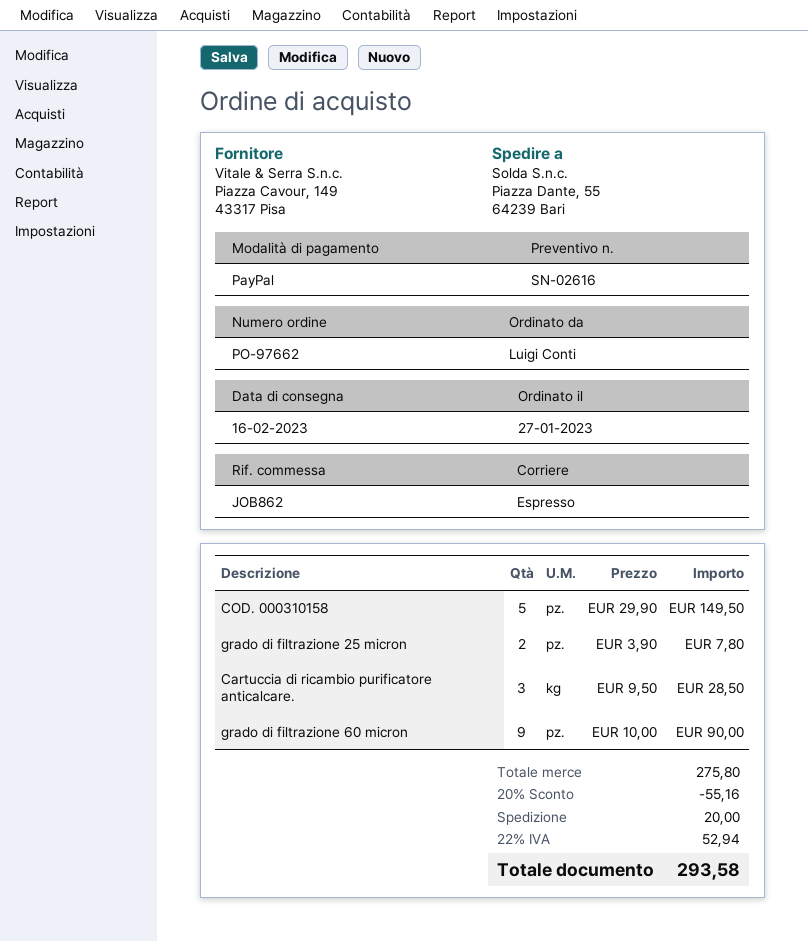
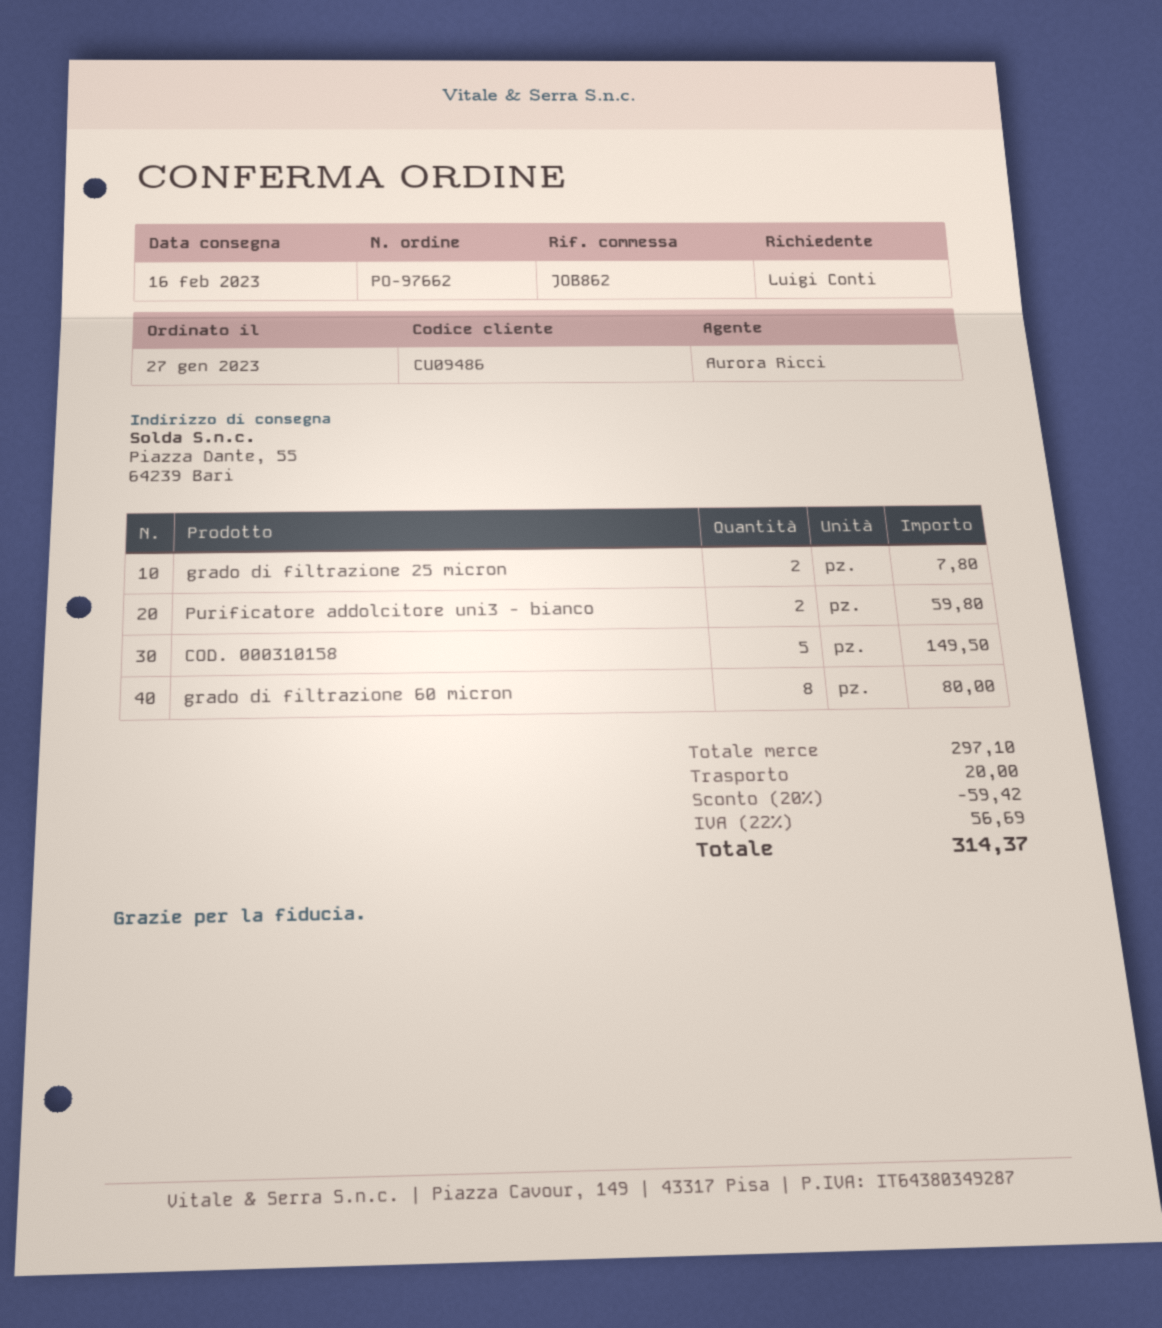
Cartuccia di ricambio purificatore anticalcare.: 3 for 28.50 -> none
grado di filtrazione 60 micron: 9 for 90.00 -> 8 for 80.00
Purificatore addolcitore uni3 - bianco: none -> 2 for 59.80
subtotal: 275.80 -> 297.10
discount: 20% = 55.16 -> 20% = 59.42
tax: 22% = 52.94 -> 22% = 56.69
total: 293.58 -> 314.37

